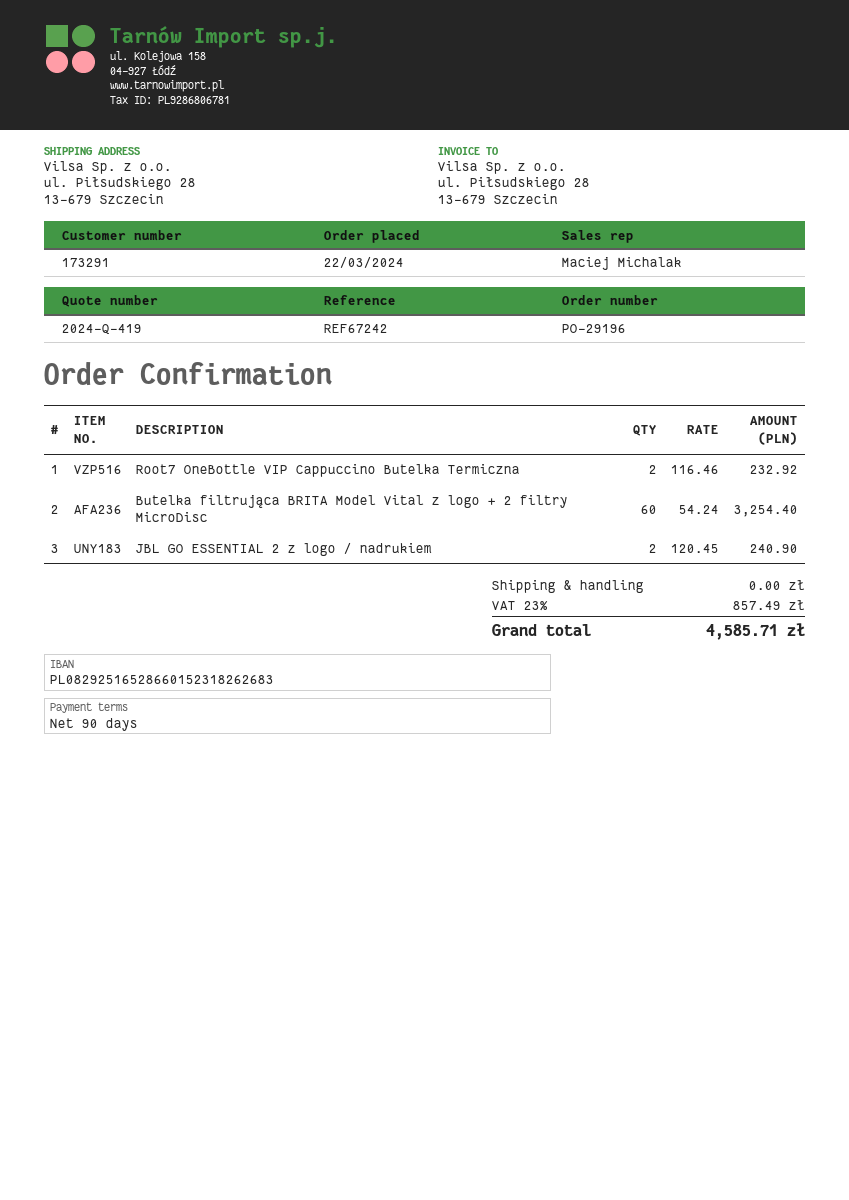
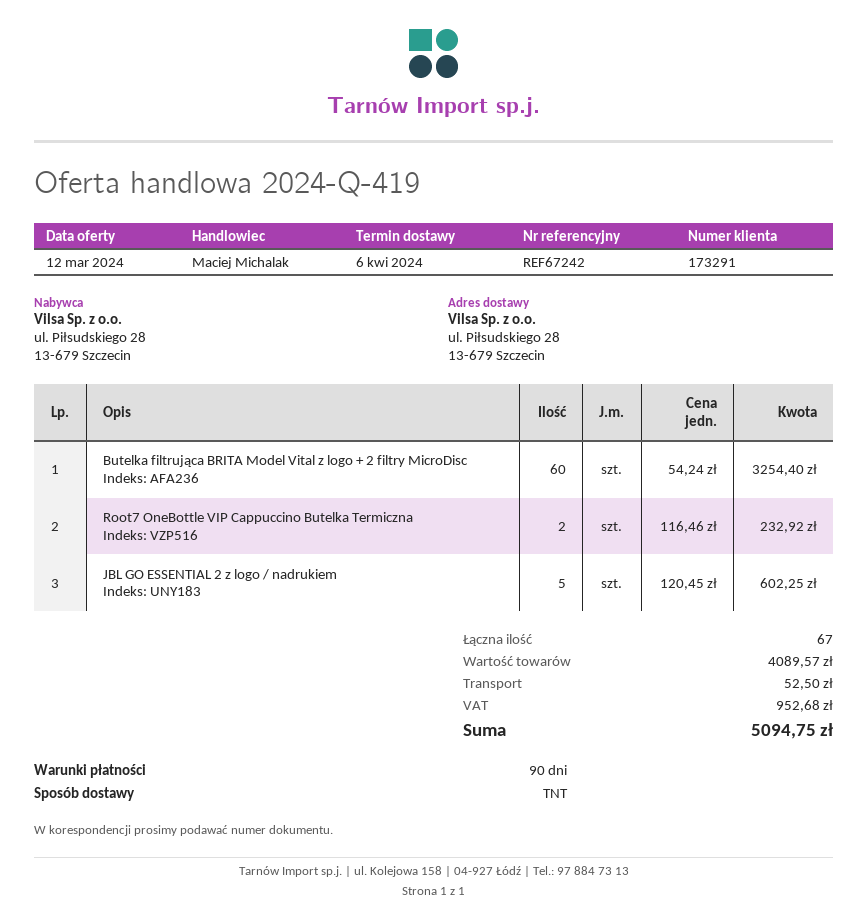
JBL GO ESSENTIAL 2 z logo / nadrukiem: 2 x 120.45 = 240.90 -> 5 x 120.45 = 602.25
shipping: 0.00 -> 52.50
tax: 857.49 -> 952.68
total: 4585.71 -> 5094.75

